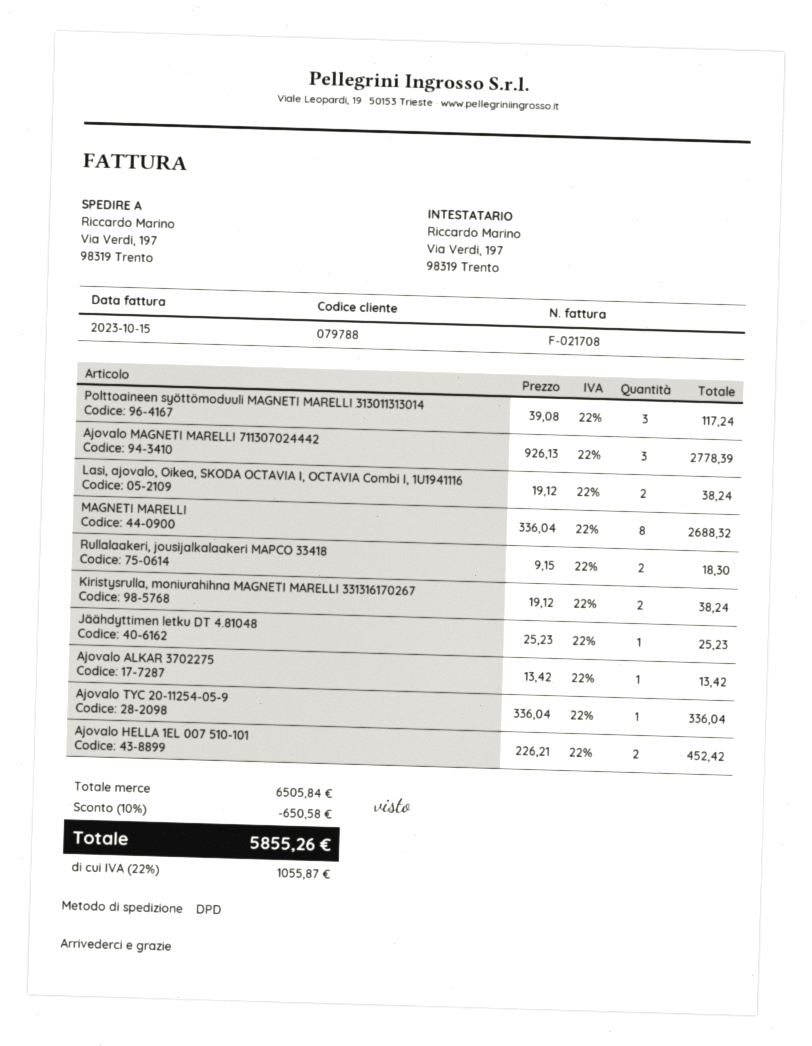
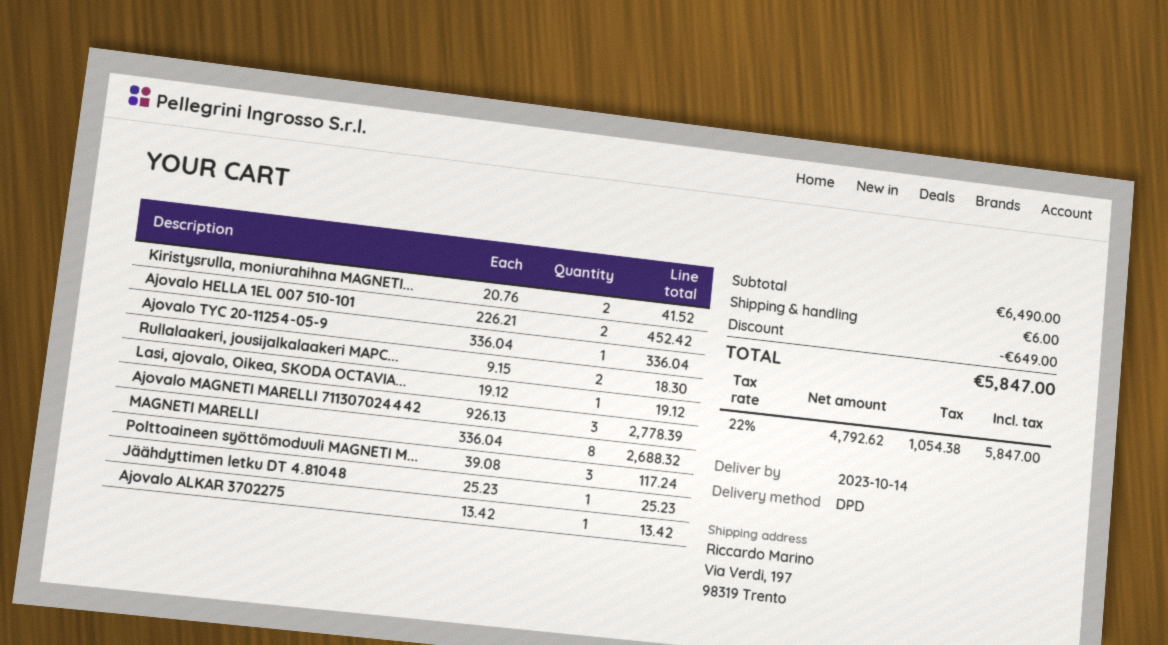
Lasi, ajovalo, Oikea, SKODA OCTAVIA I, OCTAVIA Combi I, 1U1941116: 2 x 19.12 = 38.24 -> 1 x 19.12 = 19.12
Kiristysrulla, moniurahihna MAGNETI MARELLI 331316170267: 2 x 19.12 = 38.24 -> 2 x 20.76 = 41.52
subtotal: 6505.84 -> 6490.00
discount: 650.58 -> 649.00
shipping: none -> 6.00
tax: 22% = 1055.87 -> 22% = 1054.38
total: 5855.26 -> 5847.00

